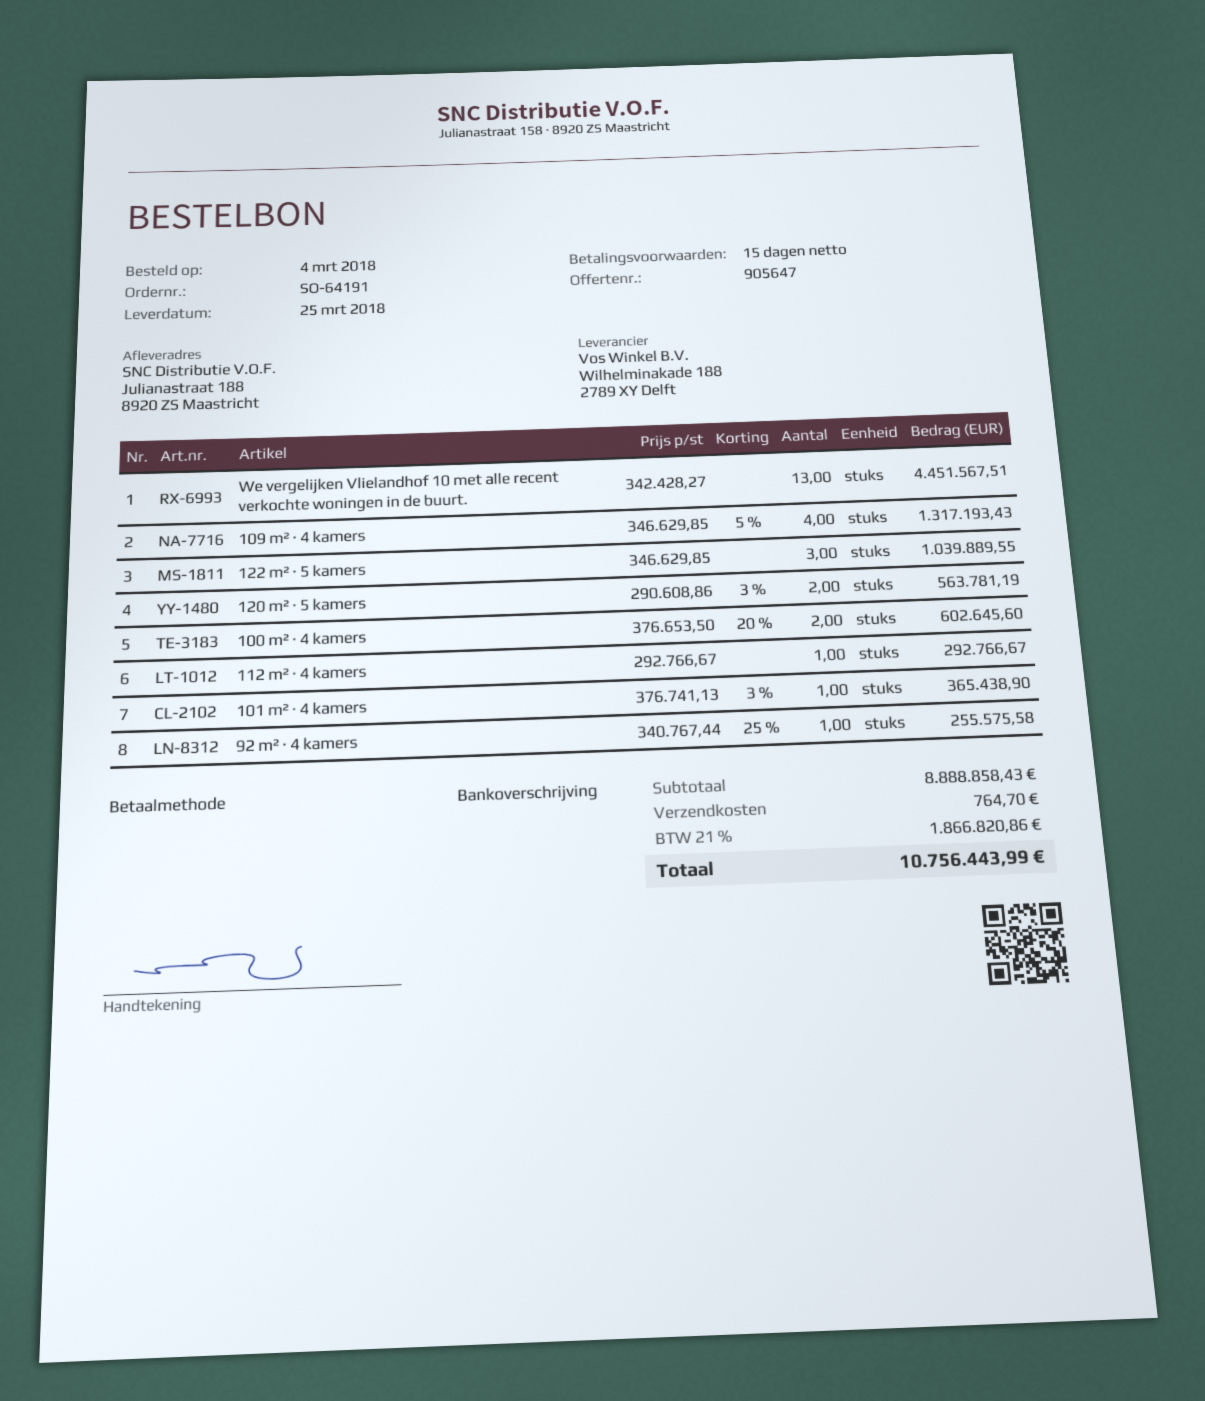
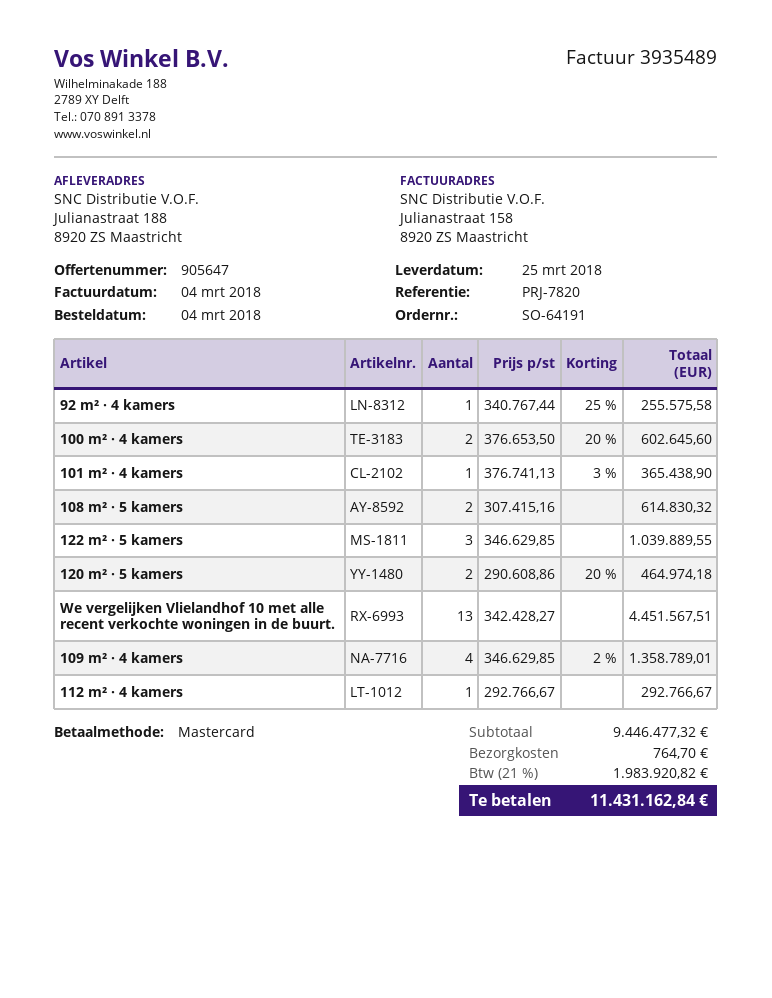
payment method: bank transfer -> Mastercard
109 m² · 4 kamers: 4 x 346629.85 - 5% = 1317193.43 -> 4 x 346629.85 - 2% = 1358789.01
120 m² · 5 kamers: 2 x 290608.86 - 3% = 563781.19 -> 2 x 290608.86 - 20% = 464974.18
108 m² · 5 kamers: none -> 2 x 307415.16 = 614830.32
subtotal: 8888858.43 -> 9446477.32
tax: 21% = 1866820.86 -> 21% = 1983920.82
total: 10756443.99 -> 11431162.84

